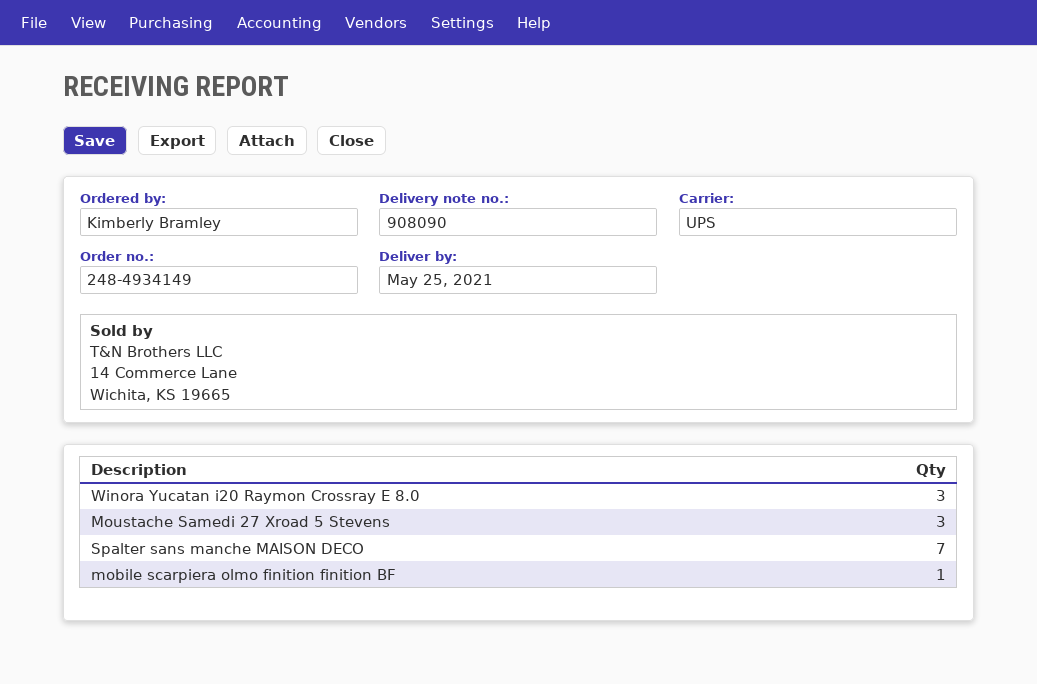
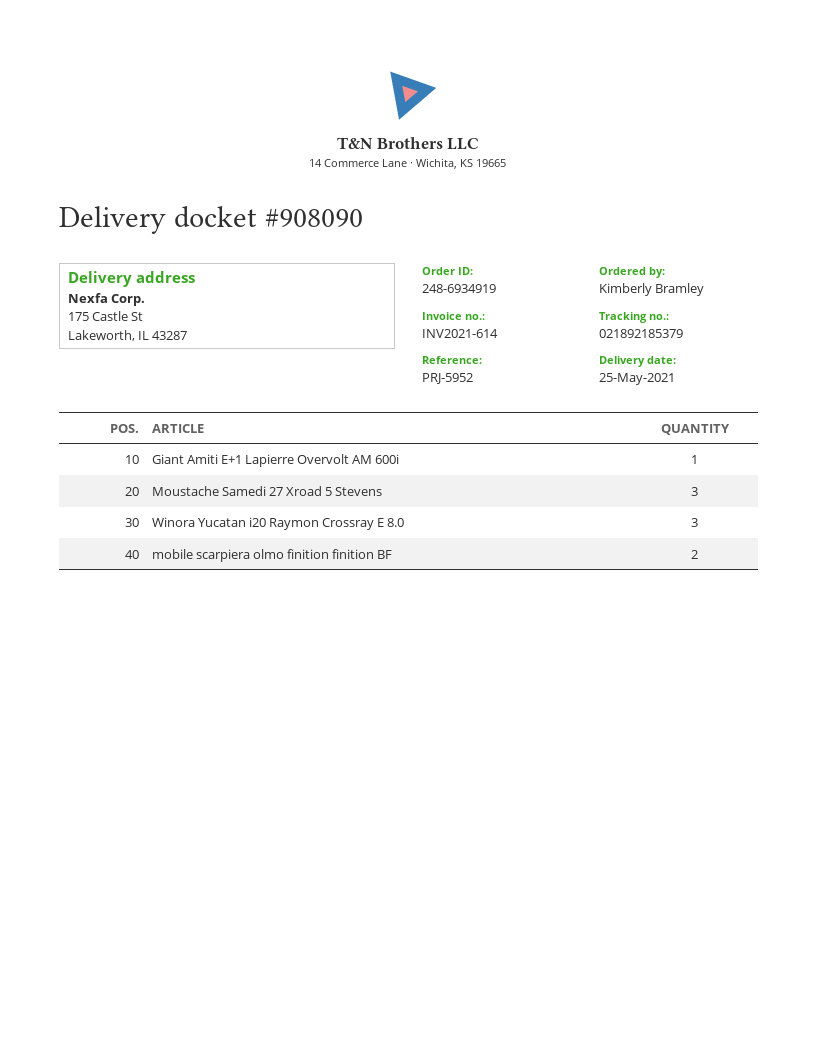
order number: 248-4934149 -> 248-6934919
Spalter sans manche MAISON DECO: 7 -> none
mobile scarpiera olmo finition finition BF: 1 -> 2
Giant Amiti E+1 Lapierre Overvolt AM 600i: none -> 1

